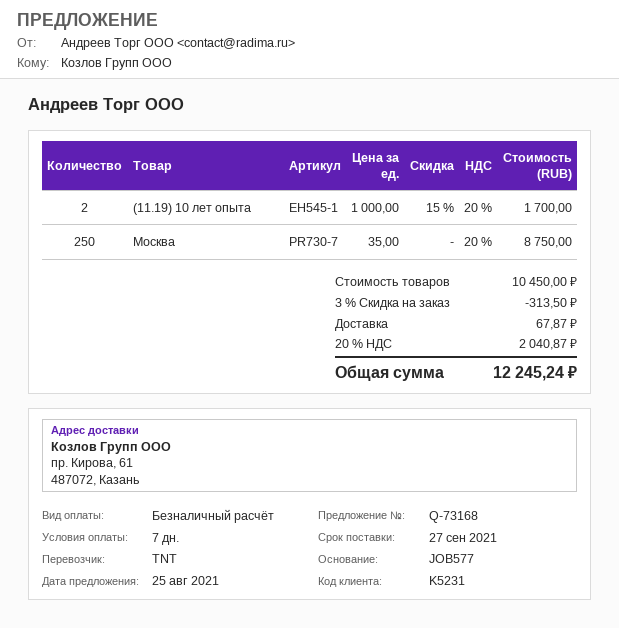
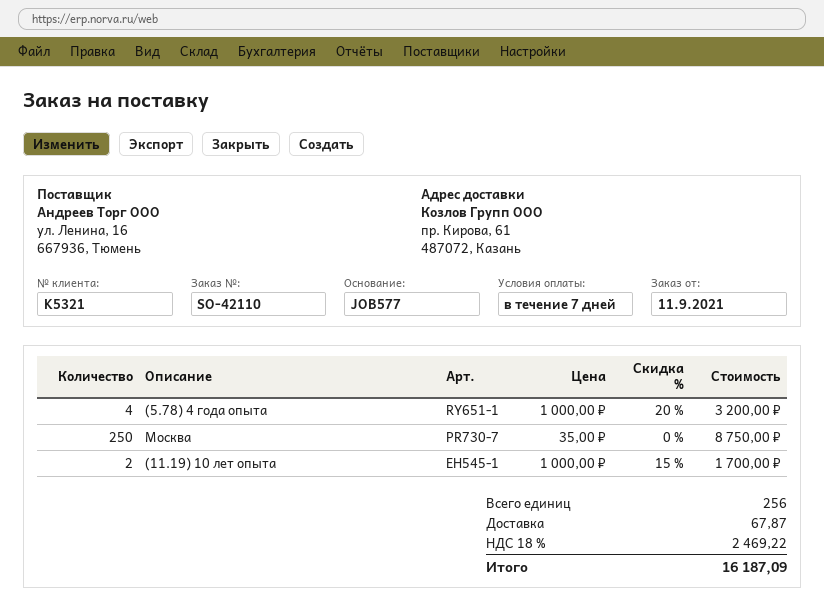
customer number: K5231 -> K5321
(5.78) 4 года опыта: none -> 4 x 1000.00 - 20% = 3200.00
discount: 3% = 313.50 -> none
tax: 20% = 2040.87 -> 18% = 2469.22
total: 12245.24 -> 16187.09

